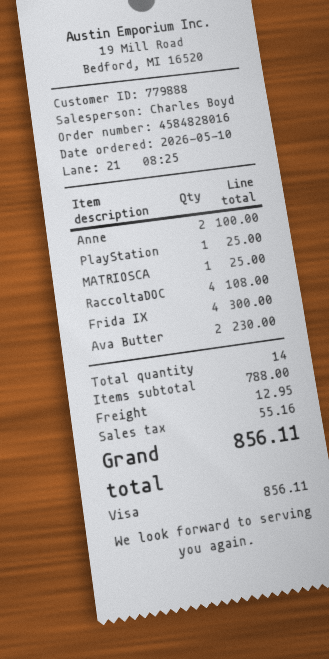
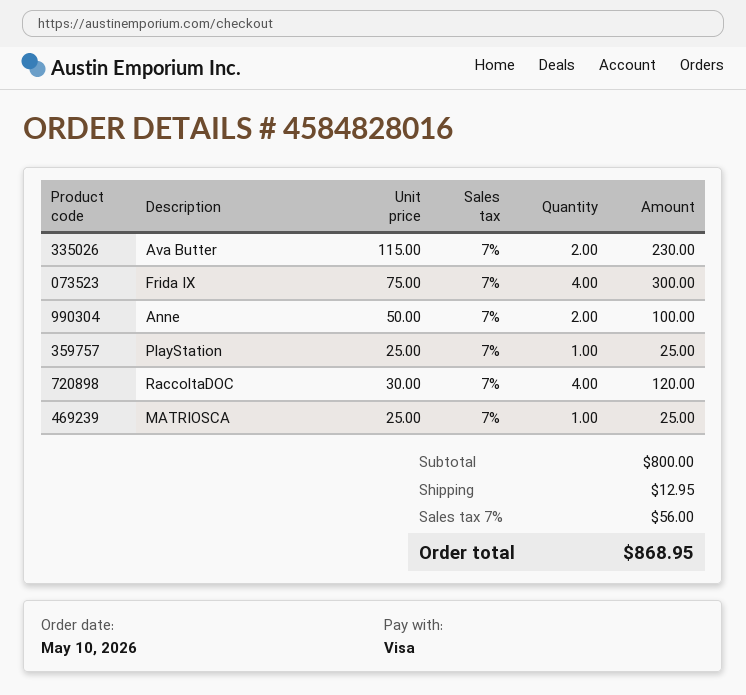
RaccoltaDOC: 4 for 108.00 -> 4 for 120.00
subtotal: 788.00 -> 800.00
tax: 55.16 -> 56.00
total: 856.11 -> 868.95

